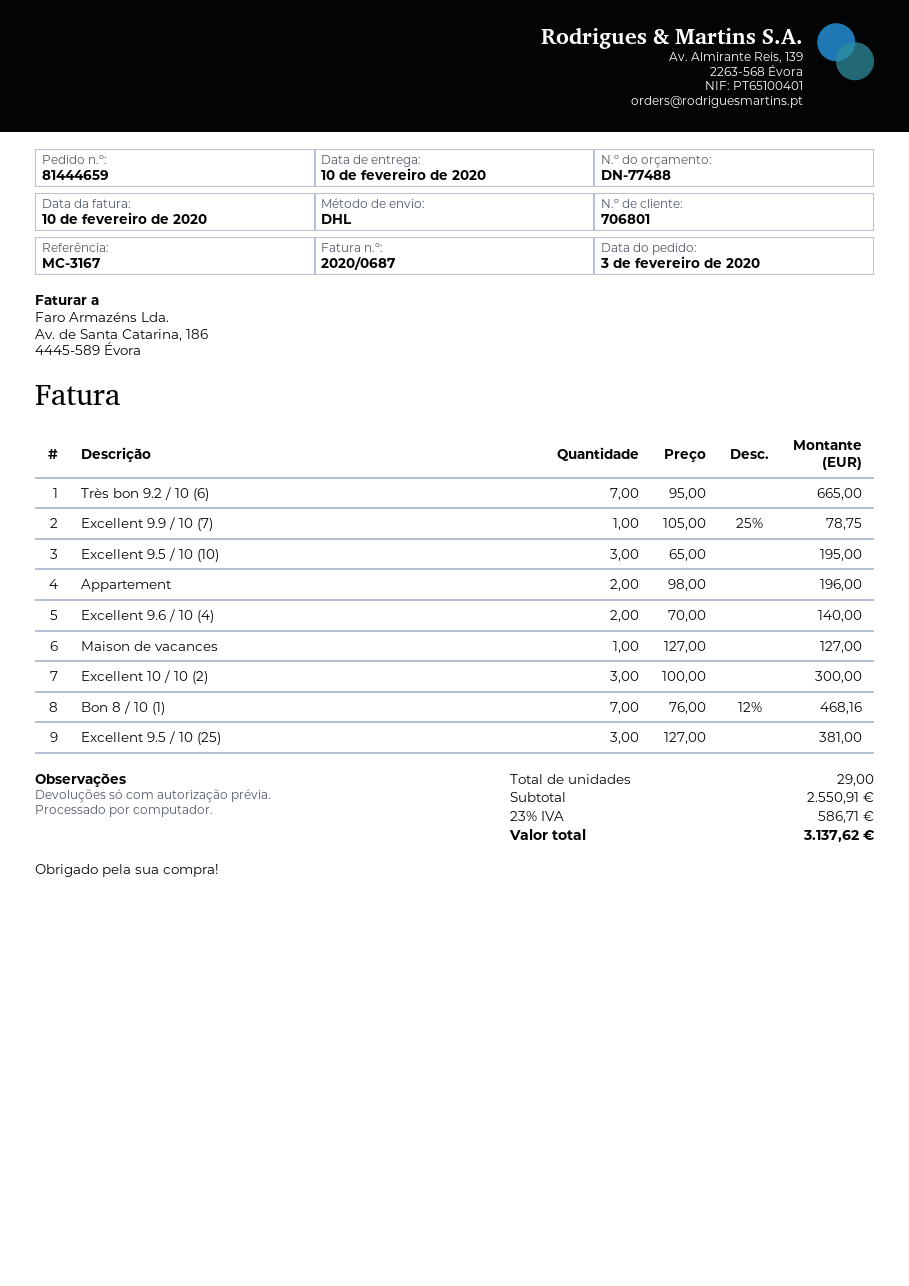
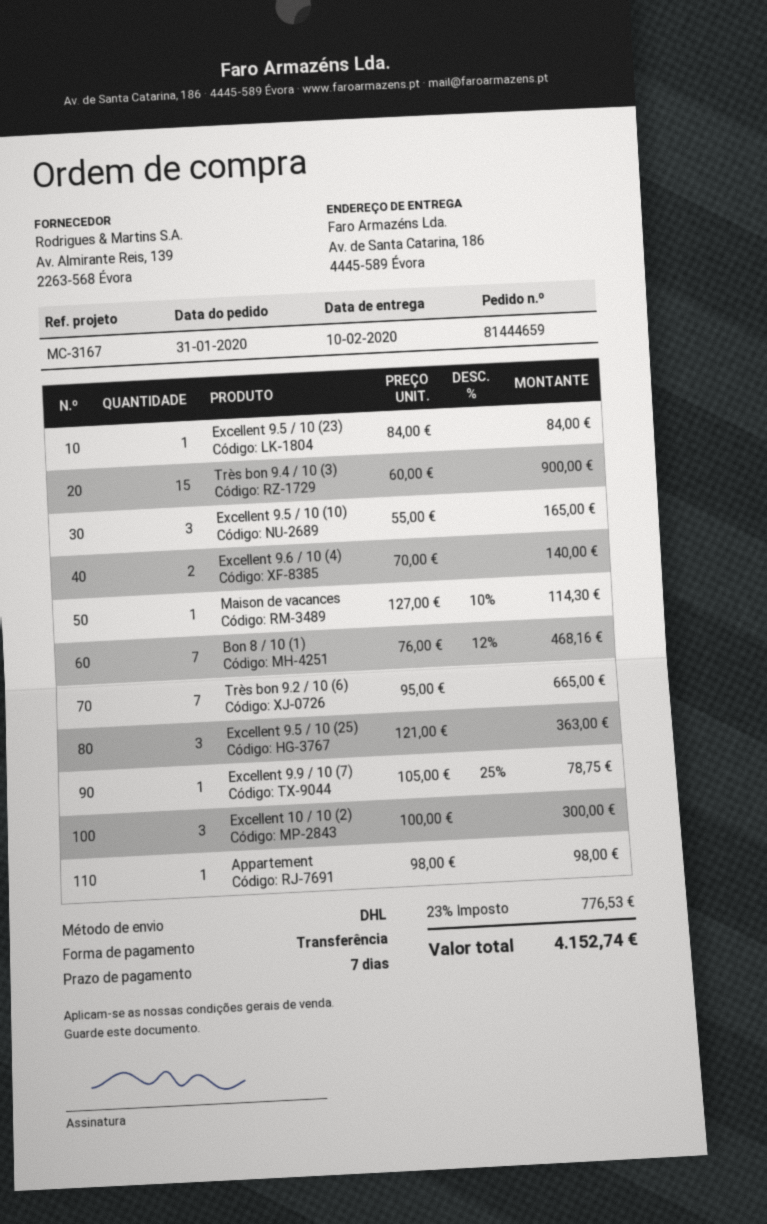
order date: 2020-02-03 -> 2020-01-31
Excellent 9.5 / 10 (10): 3 x 65.00 = 195.00 -> 3 x 55.00 = 165.00
Appartement: 2 x 98.00 = 196.00 -> 1 x 98.00 = 98.00
Maison de vacances: 1 x 127.00 = 127.00 -> 1 x 127.00 - 10% = 114.30
Excellent 9.5 / 10 (25): 3 x 127.00 = 381.00 -> 3 x 121.00 = 363.00
Excellent 9.5 / 10 (23): none -> 1 x 84.00 = 84.00
Très bon 9.4 / 10 (3): none -> 15 x 60.00 = 900.00
tax: 23% = 586.71 -> 23% = 776.53
total: 3137.62 -> 4152.74

